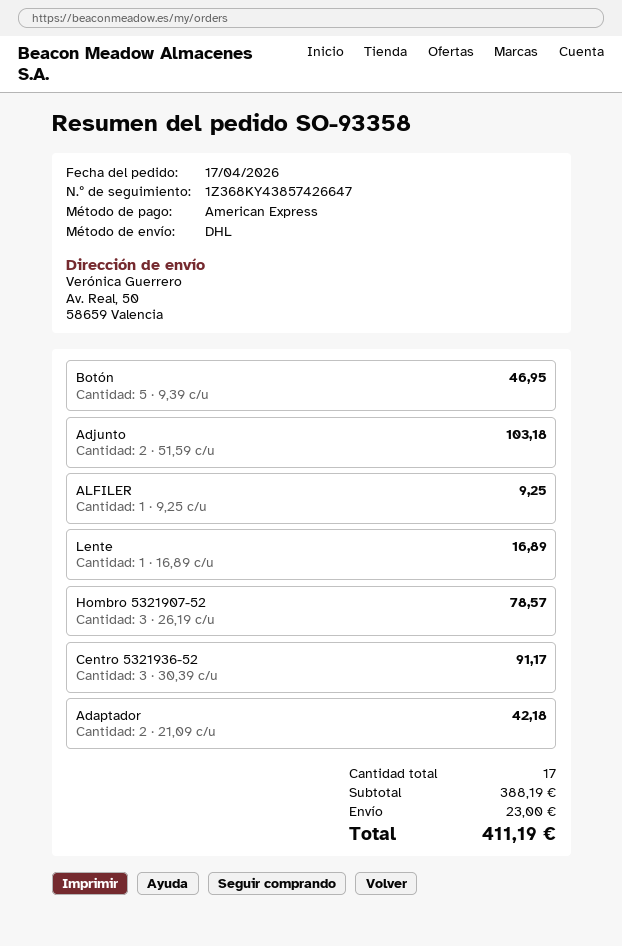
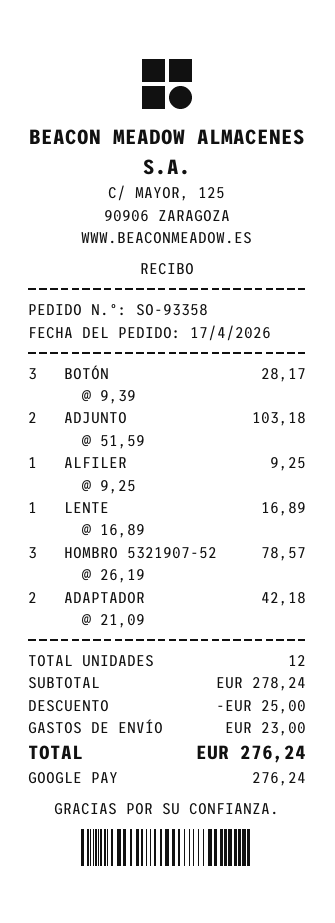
payment method: American Express -> Google Pay
Botón: 5 x 9.39 = 46.95 -> 3 x 9.39 = 28.17
Centro 5321936-52: 3 x 30.39 = 91.17 -> none
total quantity: 17 -> 12
subtotal: 388.19 -> 278.24
discount: none -> 25.00
total: 411.19 -> 276.24

